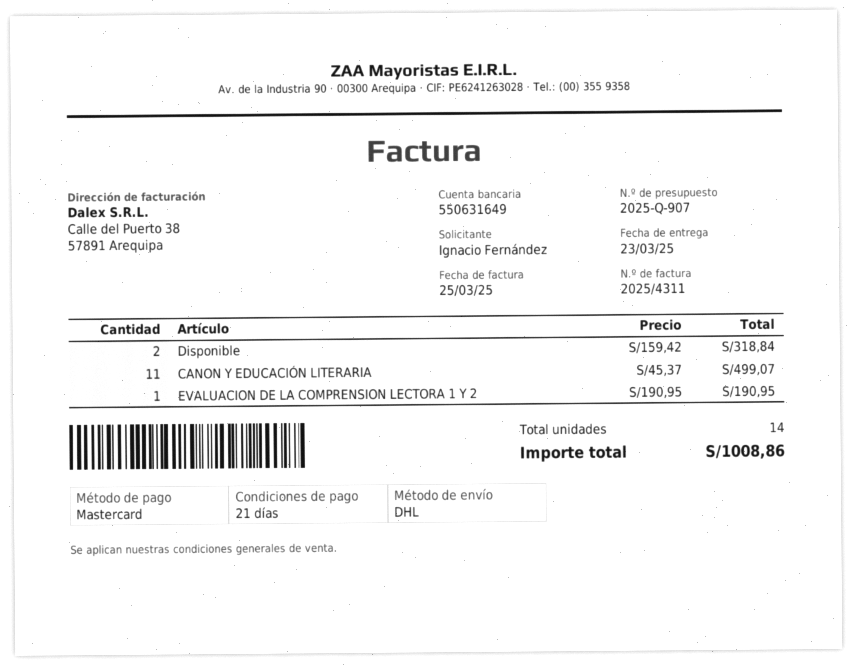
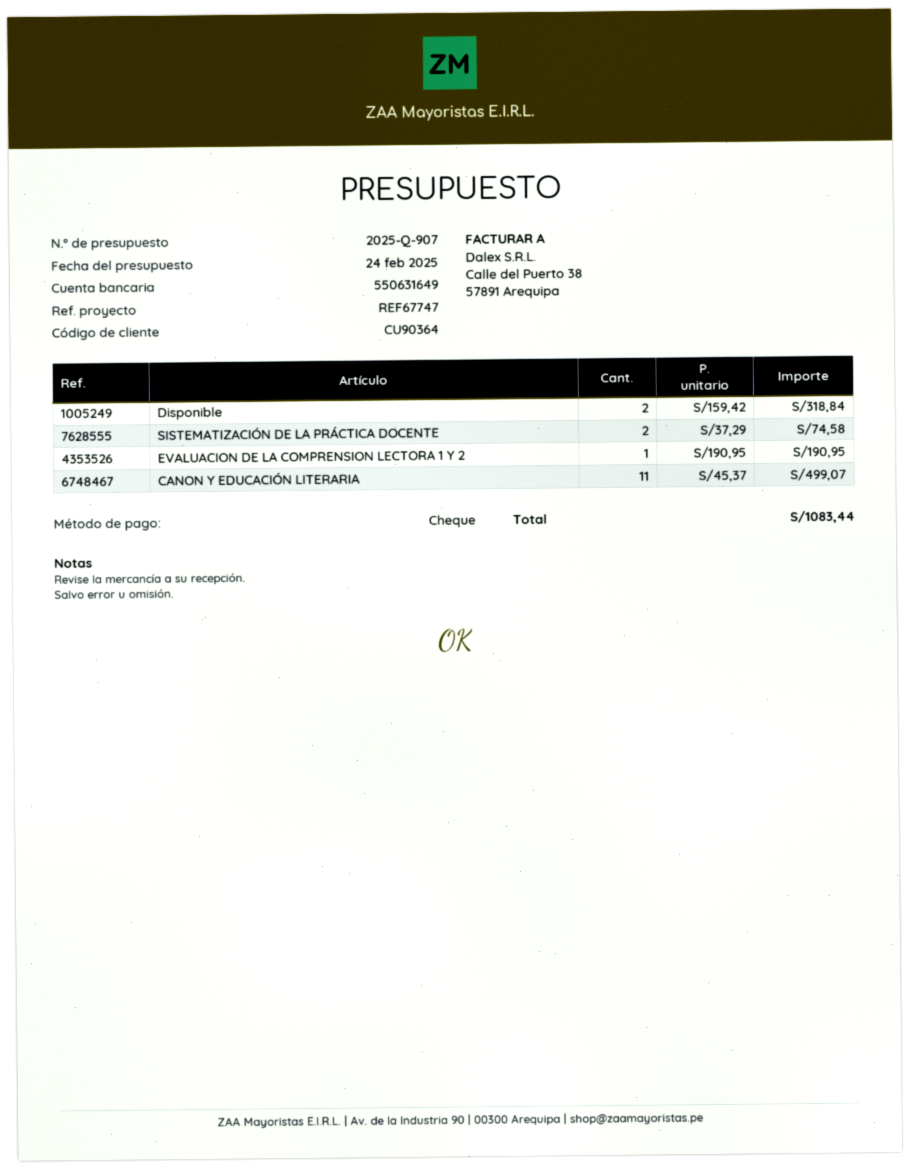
payment method: Mastercard -> cheque
SISTEMATIZACIÓN DE LA PRÁCTICA DOCENTE: none -> 2 x 37.29 = 74.58
total: 1008.86 -> 1083.44

